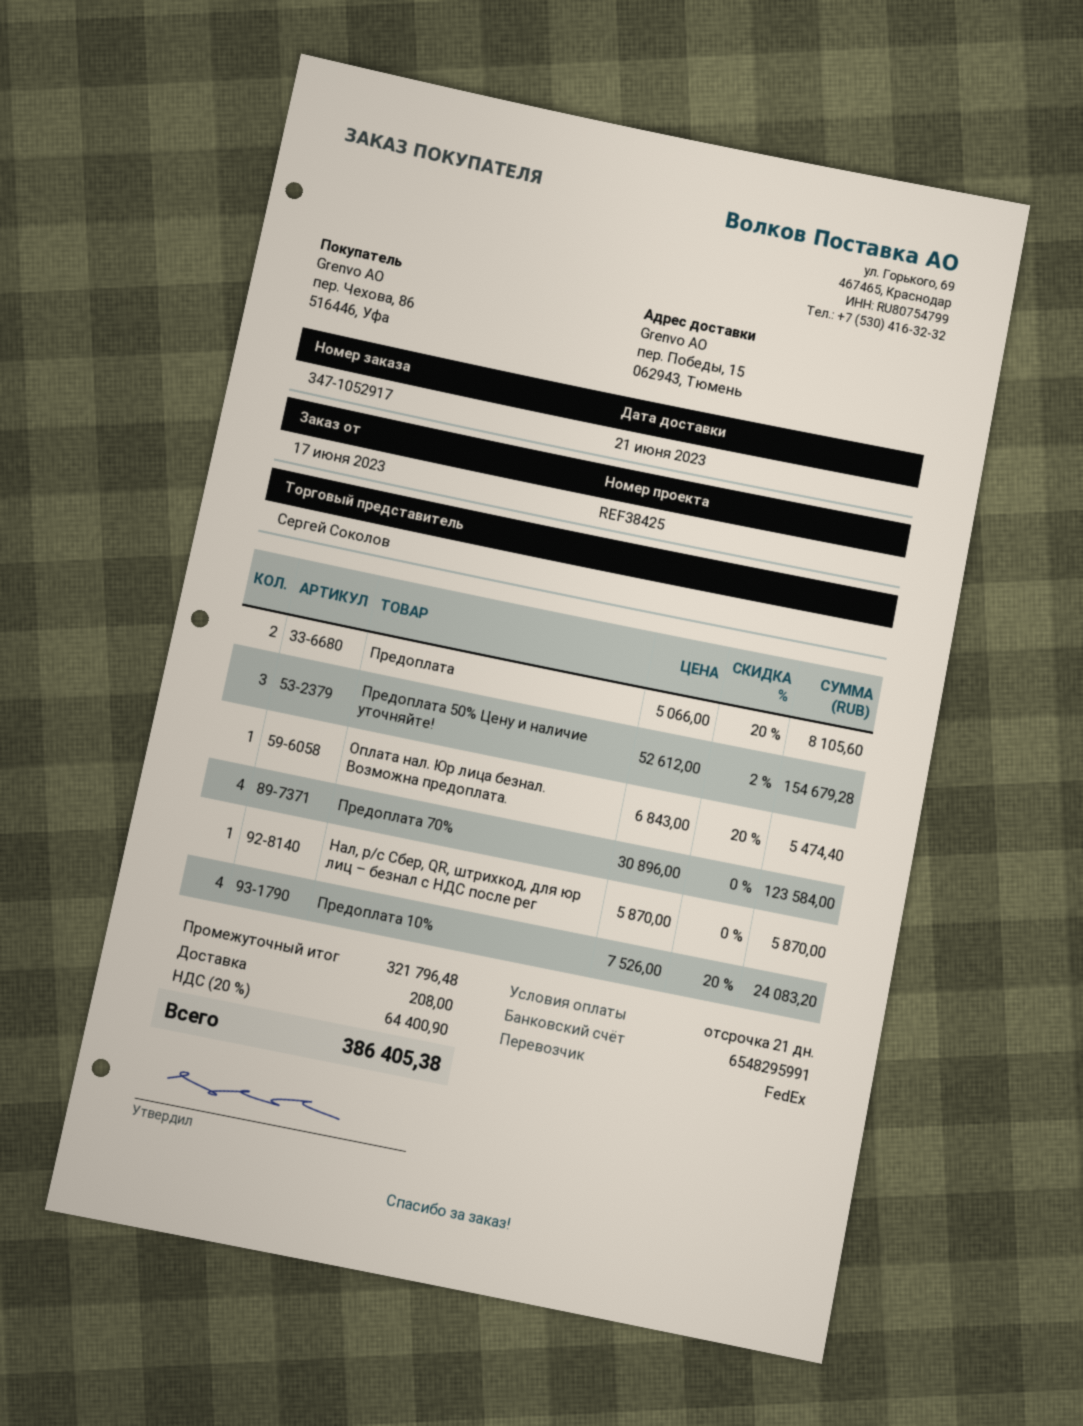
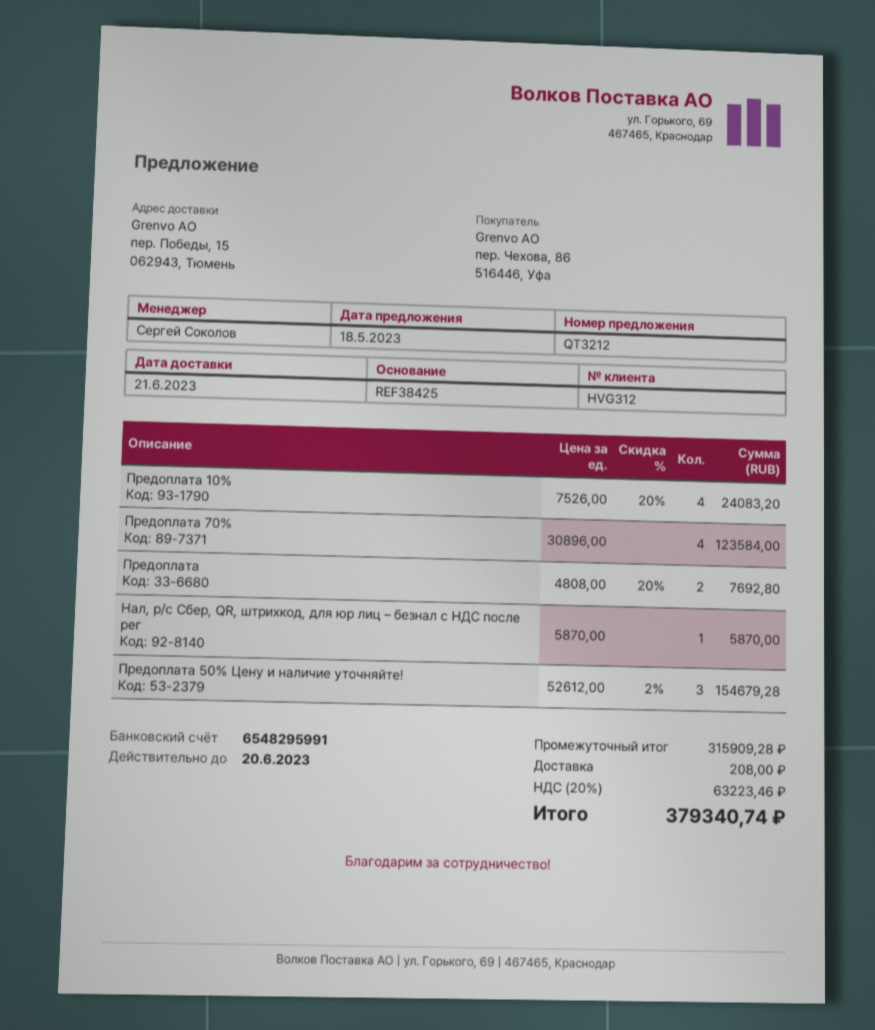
Предоплата: 2 x 5066.00 - 20% = 8105.60 -> 2 x 4808.00 - 20% = 7692.80
Оплата нал. Юр лица безнал. Возможна предоплата.: 1 x 6843.00 - 20% = 5474.40 -> none
subtotal: 321796.48 -> 315909.28
tax: 20% = 64400.90 -> 20% = 63223.46
total: 386405.38 -> 379340.74

